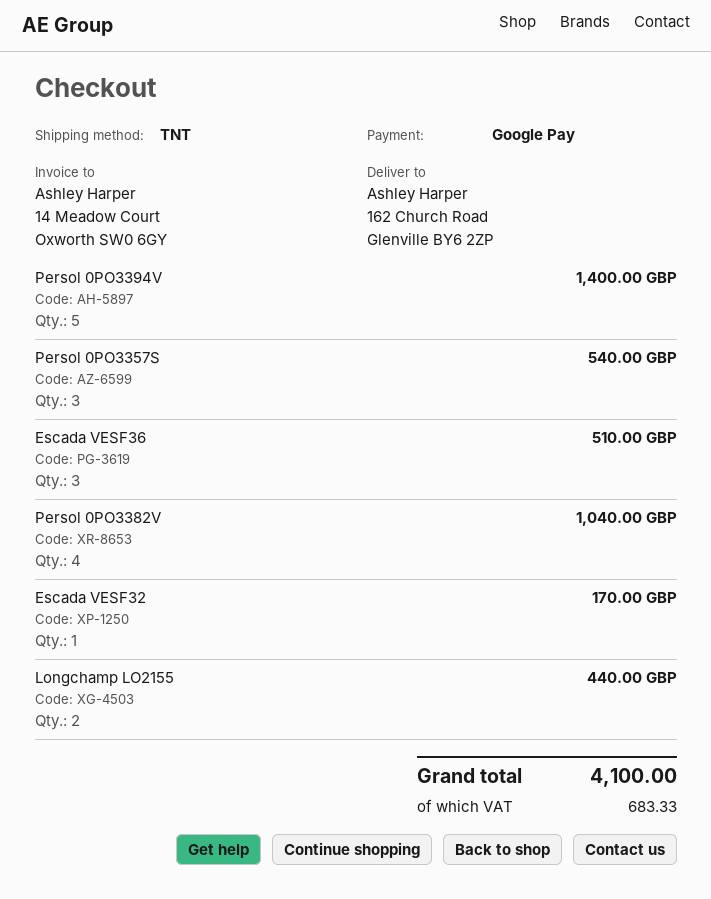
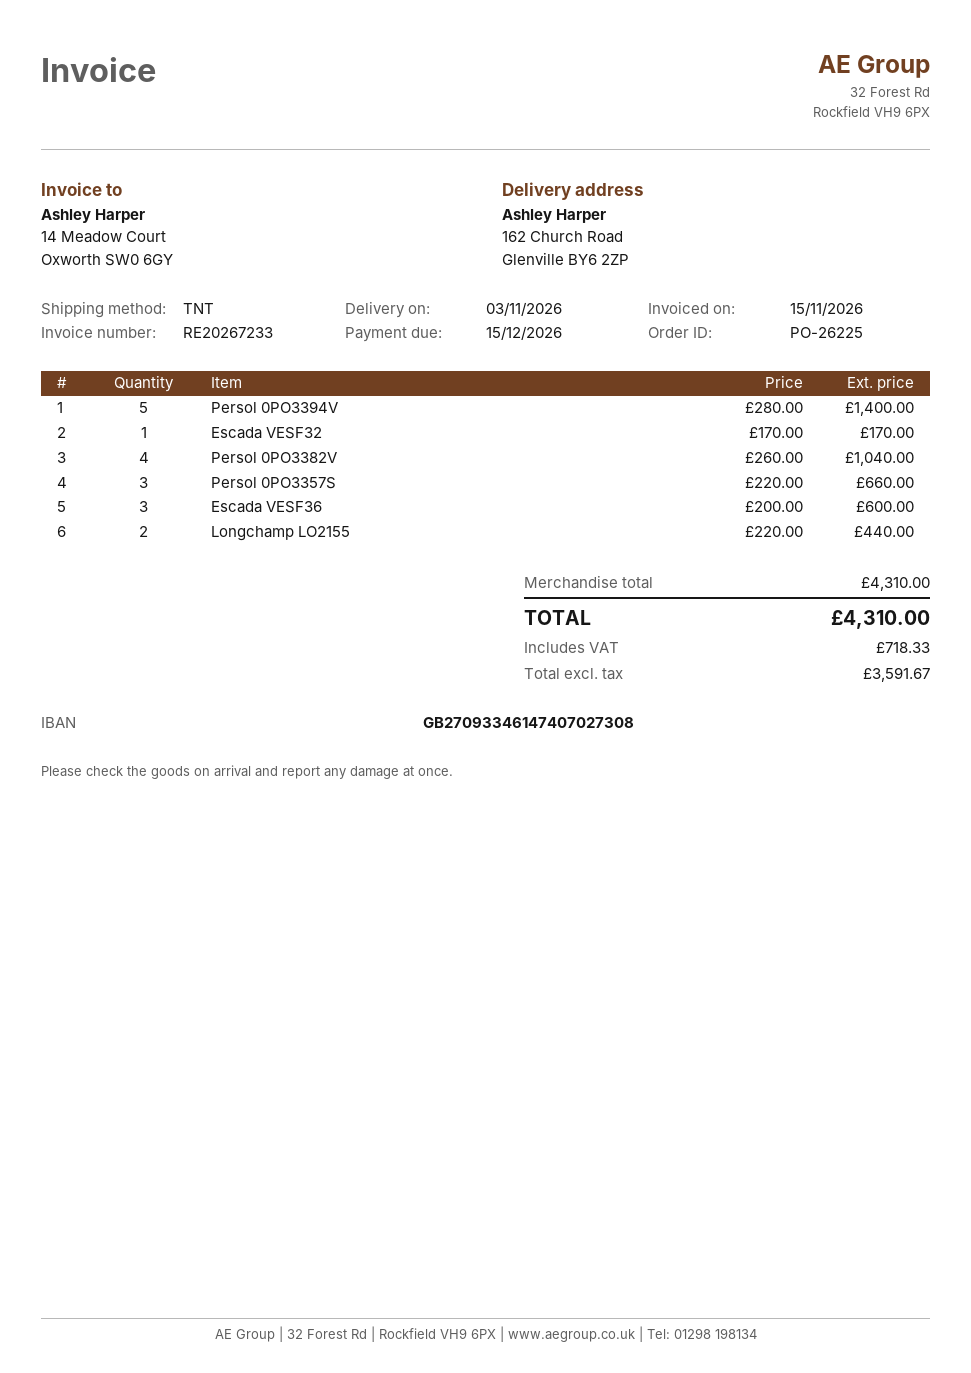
Persol 0PO3357S: 3 for 540.00 -> 3 for 660.00
Escada VESF36: 3 for 510.00 -> 3 for 600.00
tax: 683.33 -> 718.33
total: 4100.00 -> 4310.00

